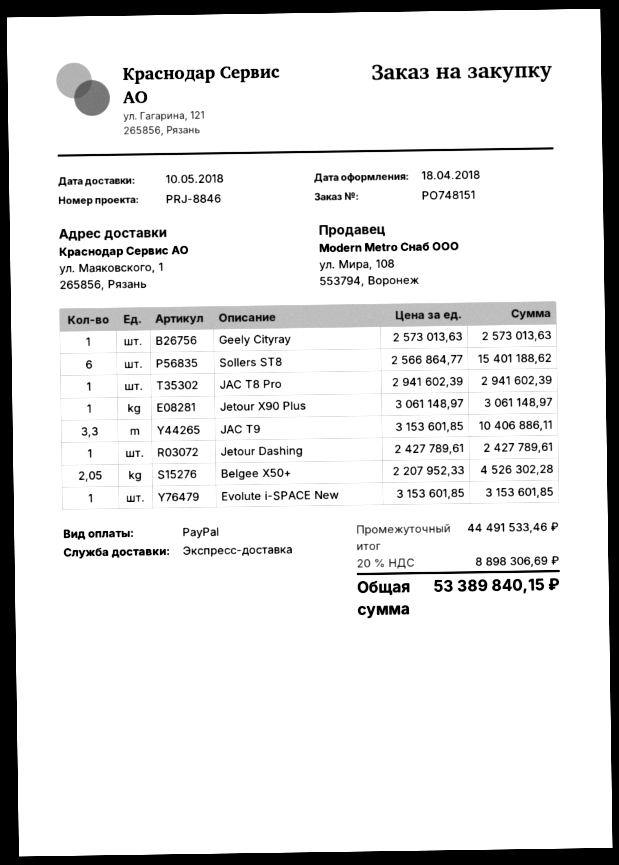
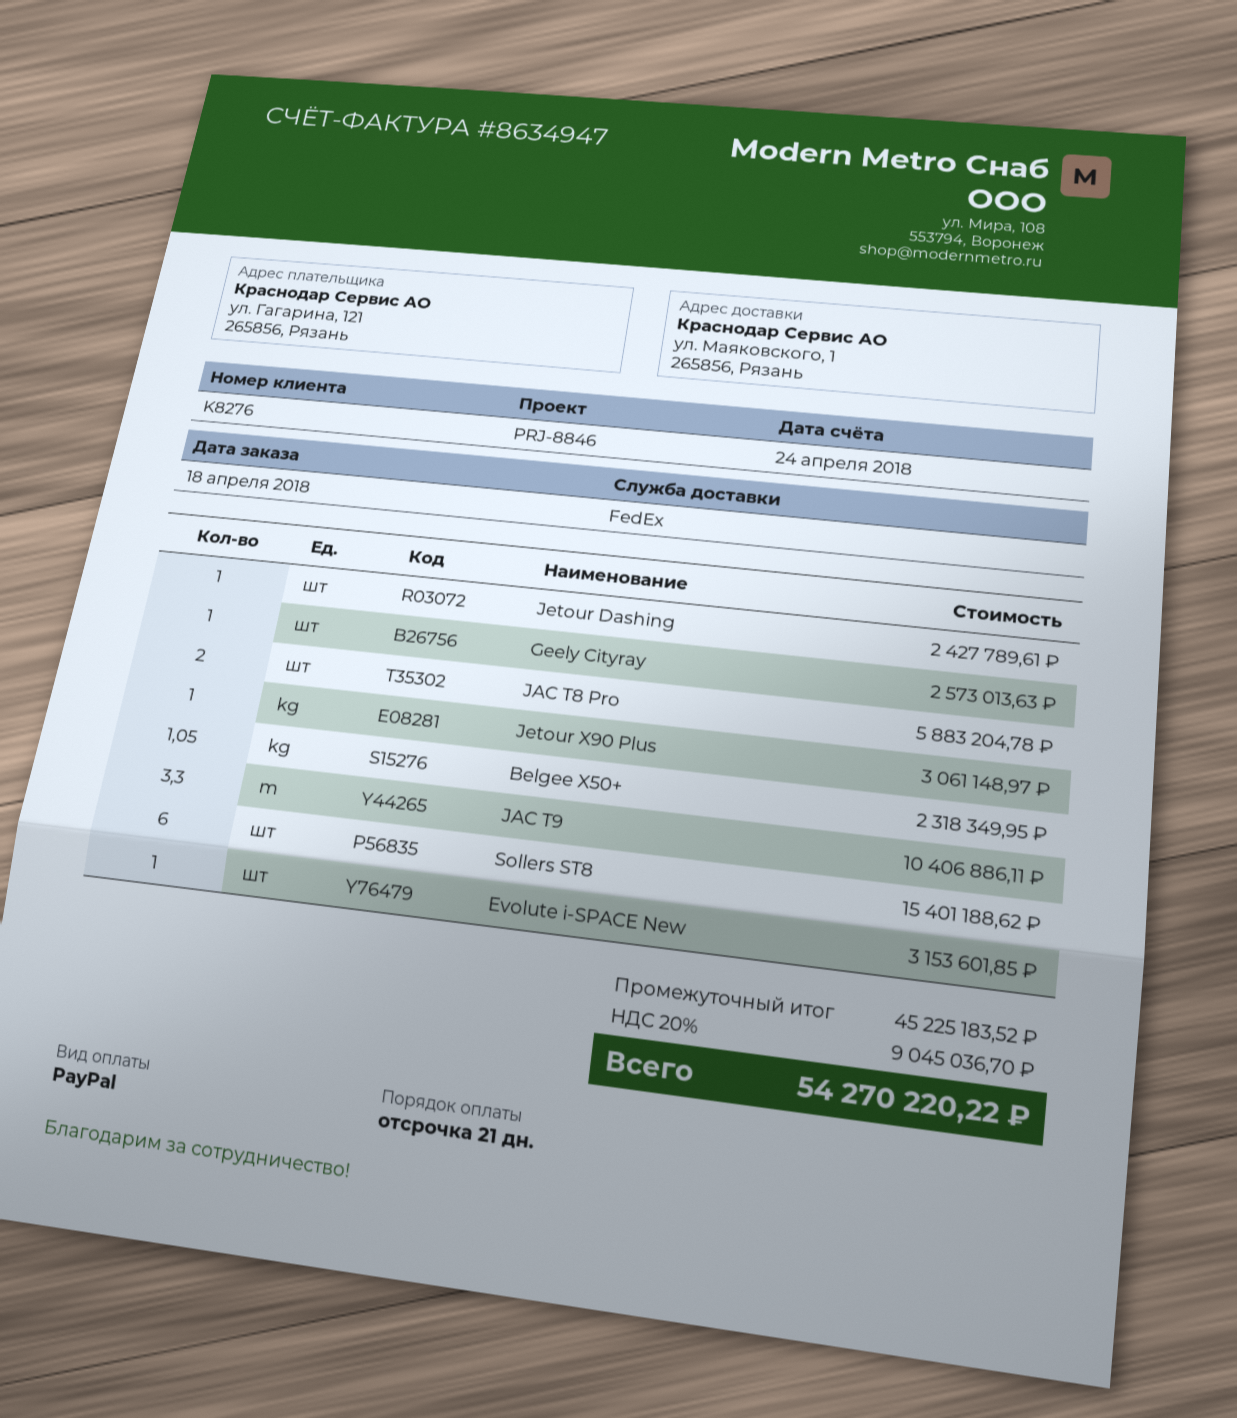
shipping method: express -> FedEx
JAC T8 Pro: 1 for 2941602.39 -> 2 for 5883204.78
Belgee X50+: 2.05 for 4526302.28 -> 1.05 for 2318349.95
subtotal: 44491533.46 -> 45225183.52
tax: 20% = 8898306.69 -> 20% = 9045036.70
total: 53389840.15 -> 54270220.22

